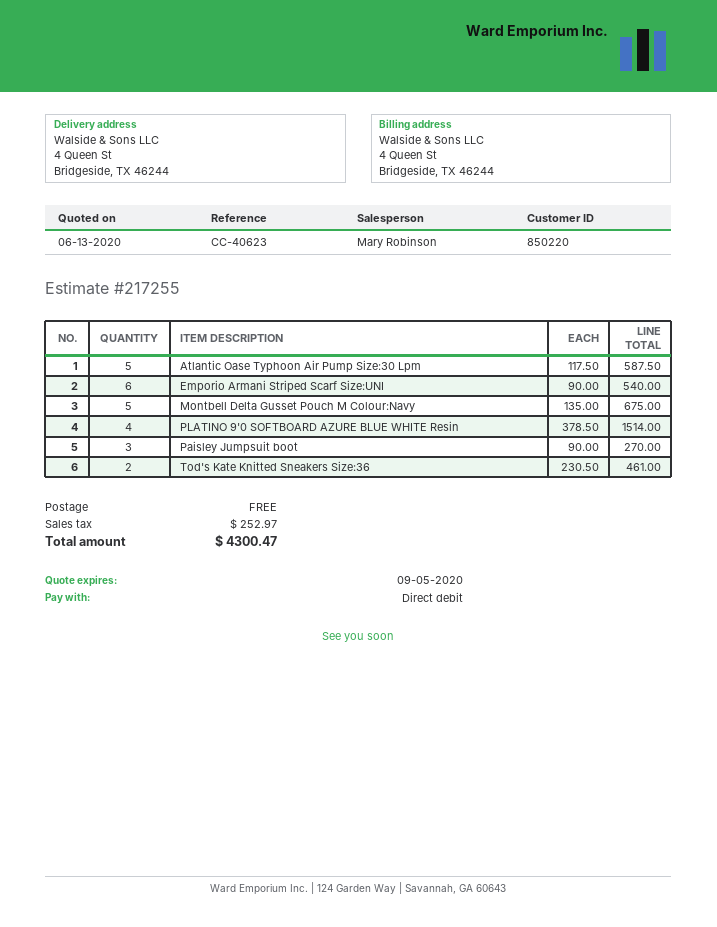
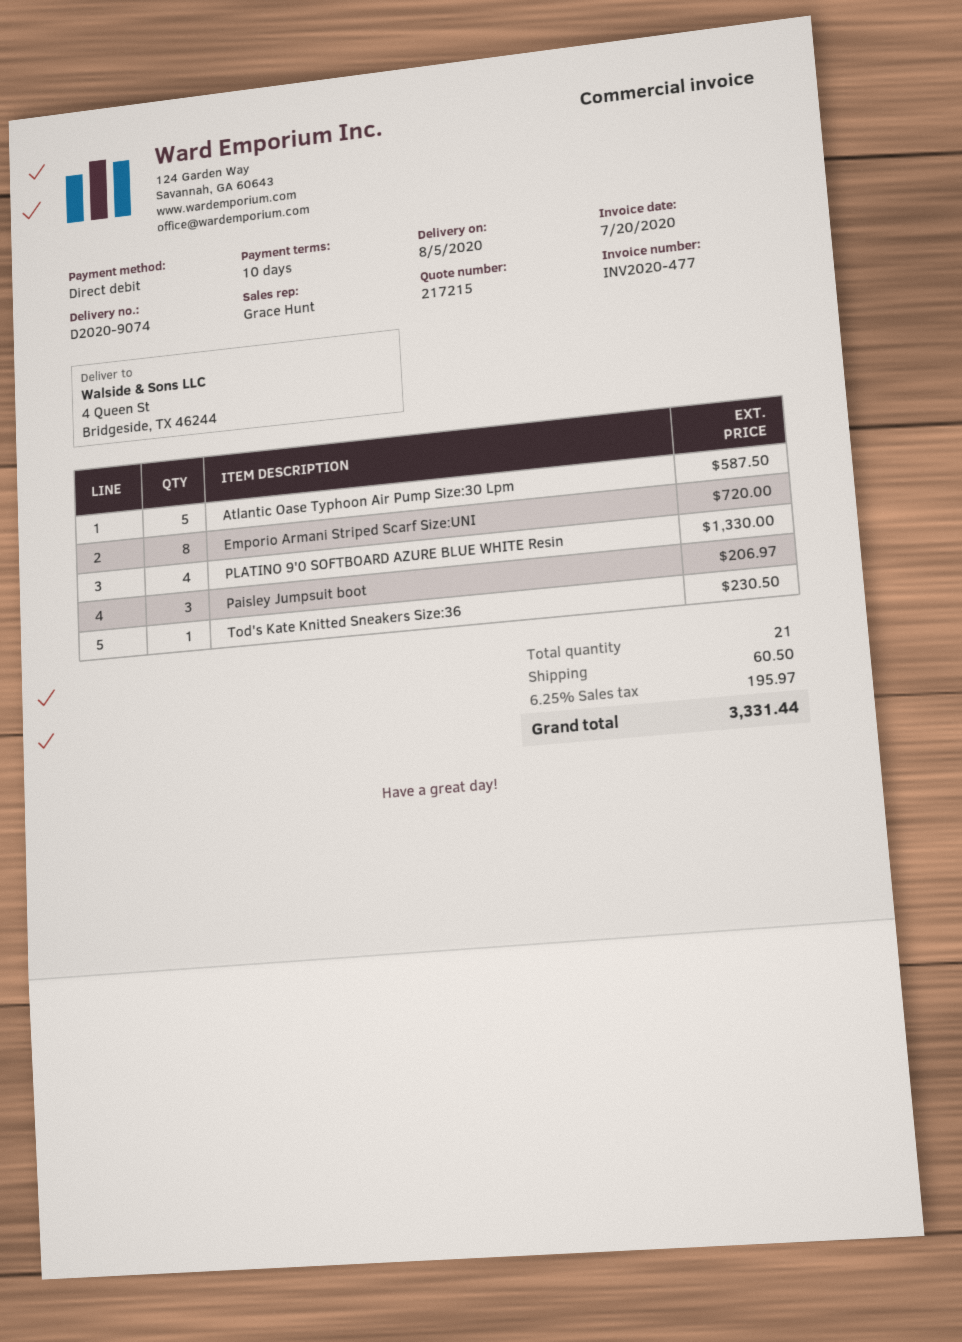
quote number: 217255 -> 217215
sales rep: Mary Robinson -> Grace Hunt
Emporio Armani Striped Scarf Size:UNI: 6 for 540.00 -> 8 for 720.00
Montbell Delta Gusset Pouch M Colour:Navy: 5 for 675.00 -> none
PLATINO 9'0 SOFTBOARD AZURE BLUE WHITE Resin: 4 for 1514.00 -> 4 for 1330.00
Paisley Jumpsuit boot: 3 for 270.00 -> 3 for 206.97
Tod's Kate Knitted Sneakers Size:36: 2 for 461.00 -> 1 for 230.50
shipping: 0.00 -> 60.50
tax: 252.97 -> 195.97
total: 4300.47 -> 3331.44

